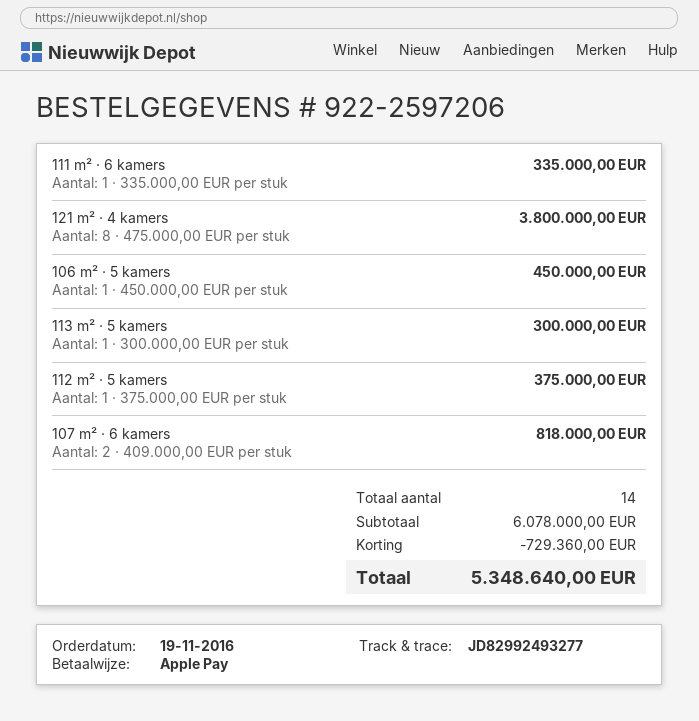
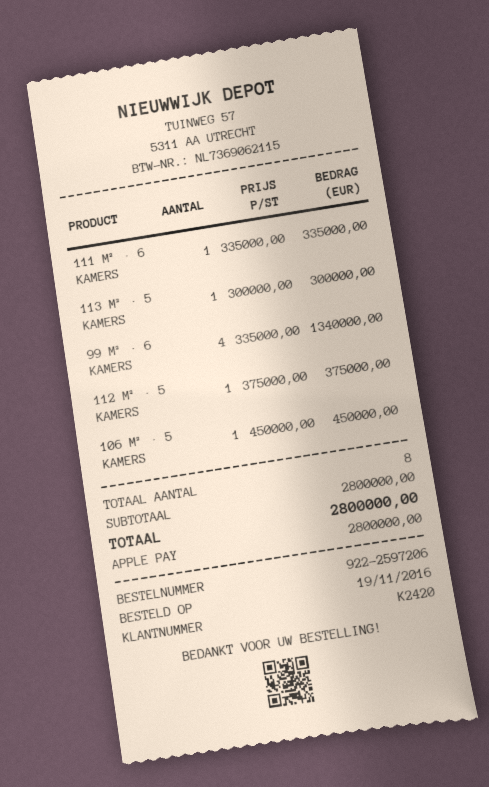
121 m² · 4 kamers: 8 x 475000.00 = 3800000.00 -> none
107 m² · 6 kamers: 2 x 409000.00 = 818000.00 -> none
99 M² · 6 KAMERS: none -> 4 x 335000.00 = 1340000.00
total quantity: 14 -> 8
subtotal: 6078000.00 -> 2800000.00
discount: 729360.00 -> none
total: 5348640.00 -> 2800000.00

